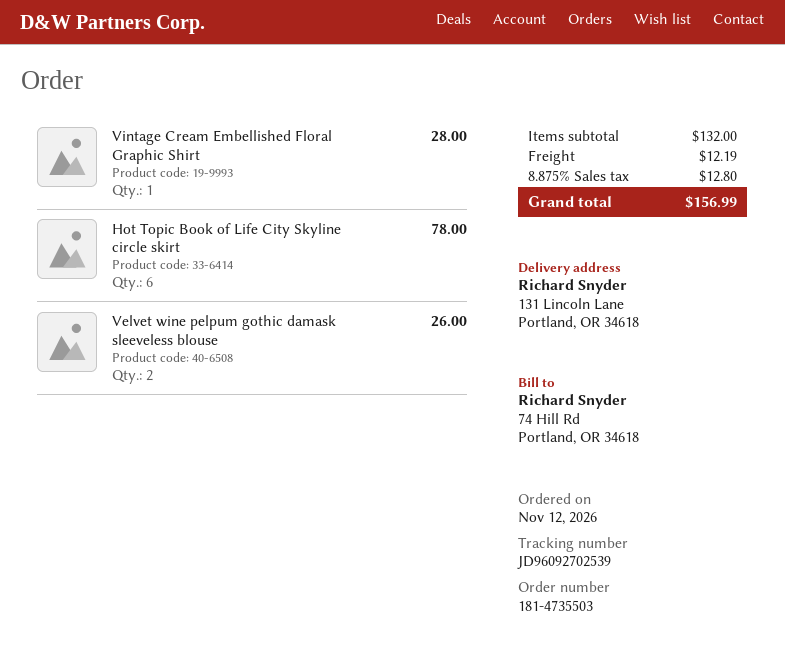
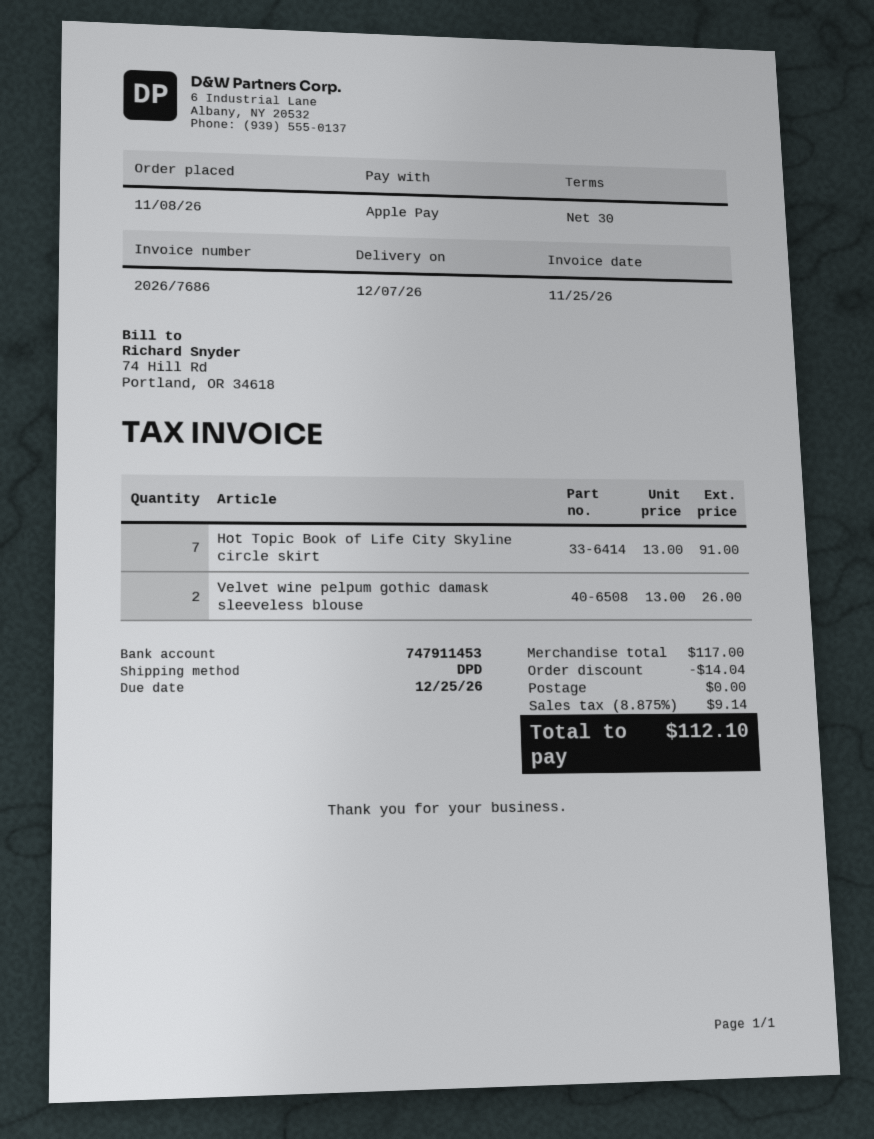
order date: 2026-11-12 -> 2026-11-08
Vintage Cream Embellished Floral Graphic Shirt: 1 for 28.00 -> none
Hot Topic Book of Life City Skyline circle skirt: 6 for 78.00 -> 7 for 91.00
subtotal: 132.00 -> 117.00
discount: none -> 14.04
shipping: 12.19 -> 0.00
tax: 8.875% = 12.80 -> 8.875% = 9.14
total: 156.99 -> 112.10

